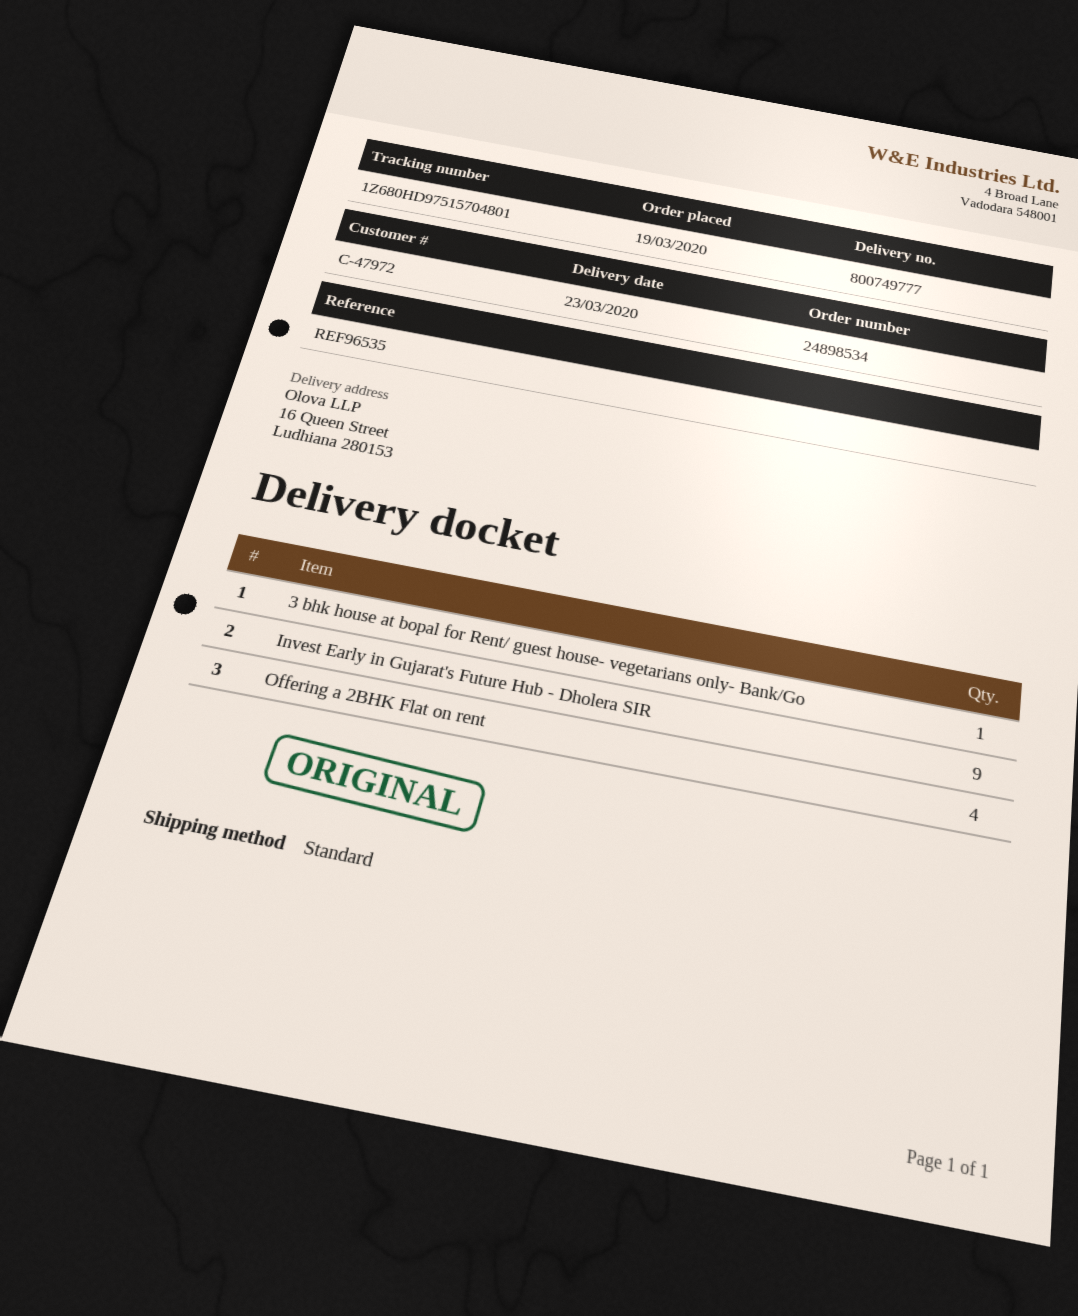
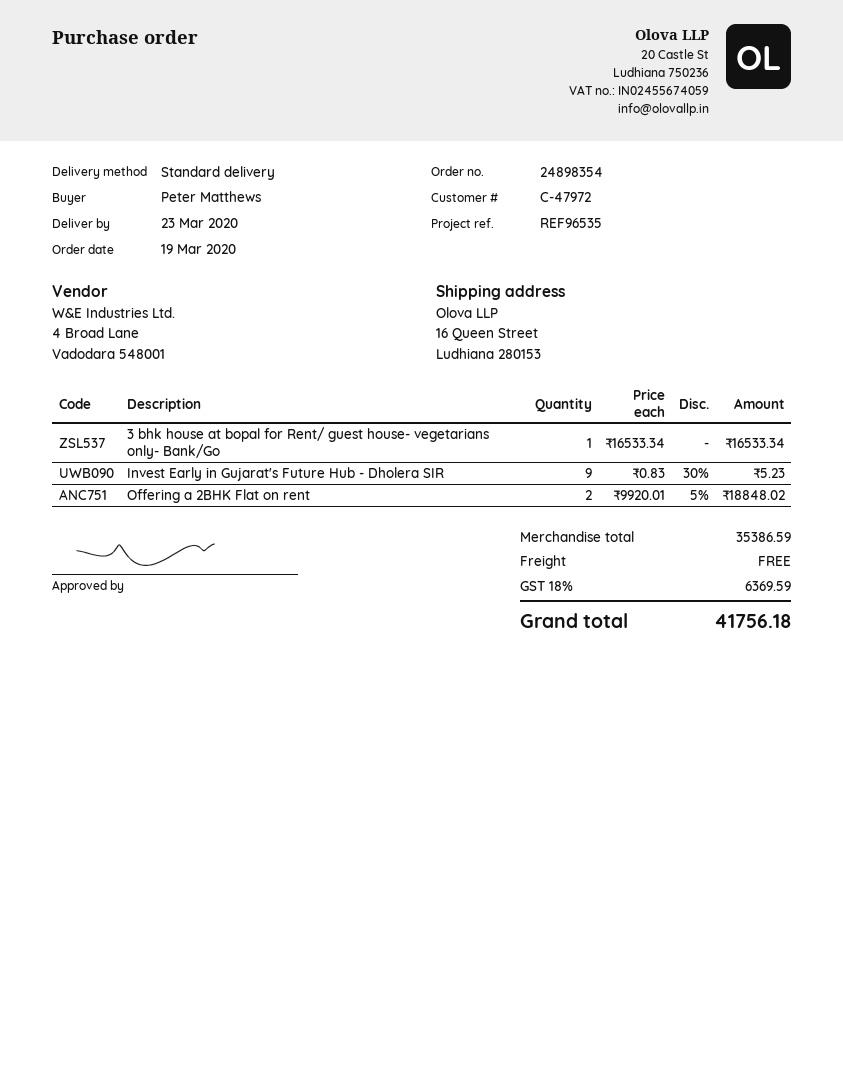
order number: 24898534 -> 24898354
Offering a 2BHK Flat on rent: 4 -> 2

